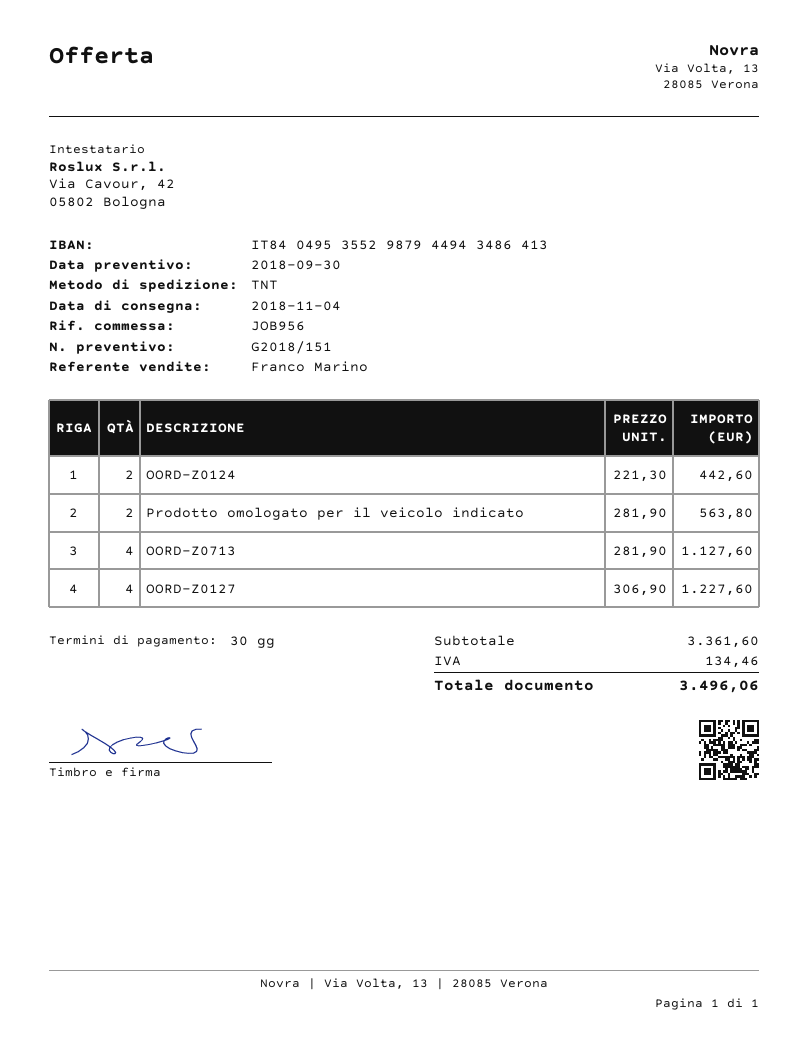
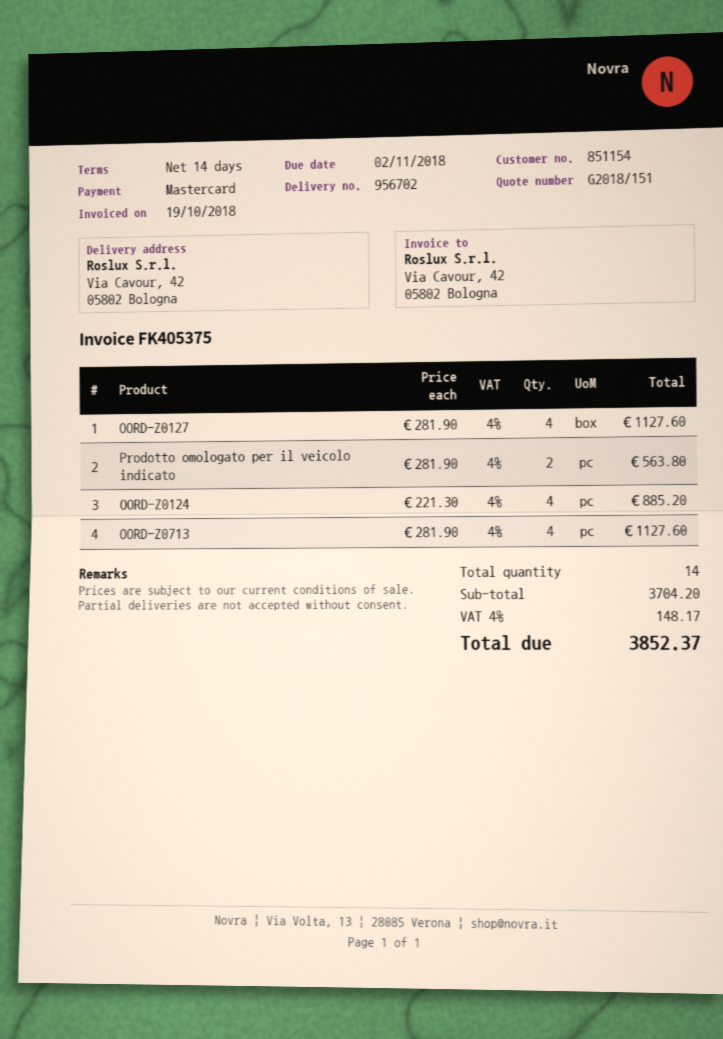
payment terms: 30 days -> 14 days
OORD-Z0124: 2 x 221.30 = 442.60 -> 4 x 221.30 = 885.20
OORD-Z0127: 4 x 306.90 = 1227.60 -> 4 x 281.90 = 1127.60
subtotal: 3361.60 -> 3704.20
tax: 134.46 -> 148.17
total: 3496.06 -> 3852.37

